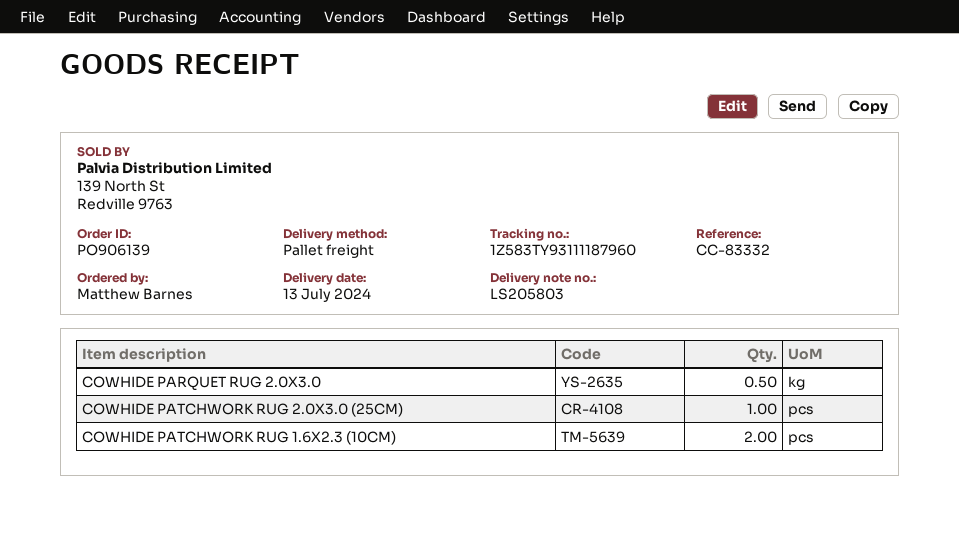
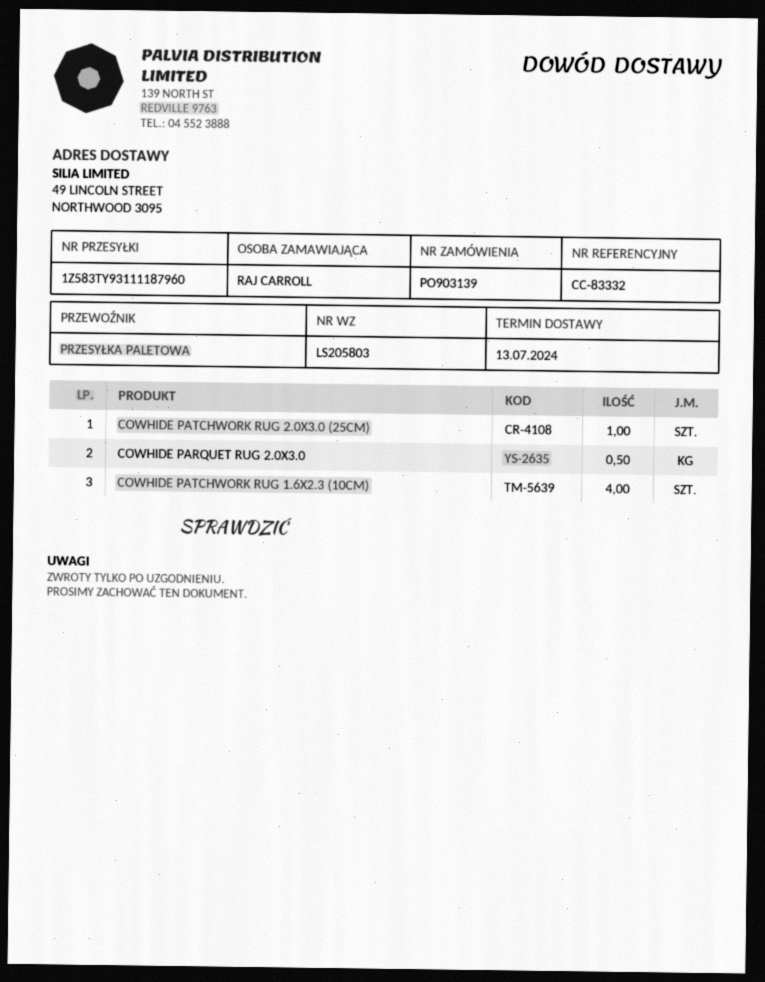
order number: PO906139 -> PO903139
ordered by: Matthew Barnes -> RAJ CARROLL
COWHIDE PATCHWORK RUG 1.6X2.3 (10CM): 2 -> 4

